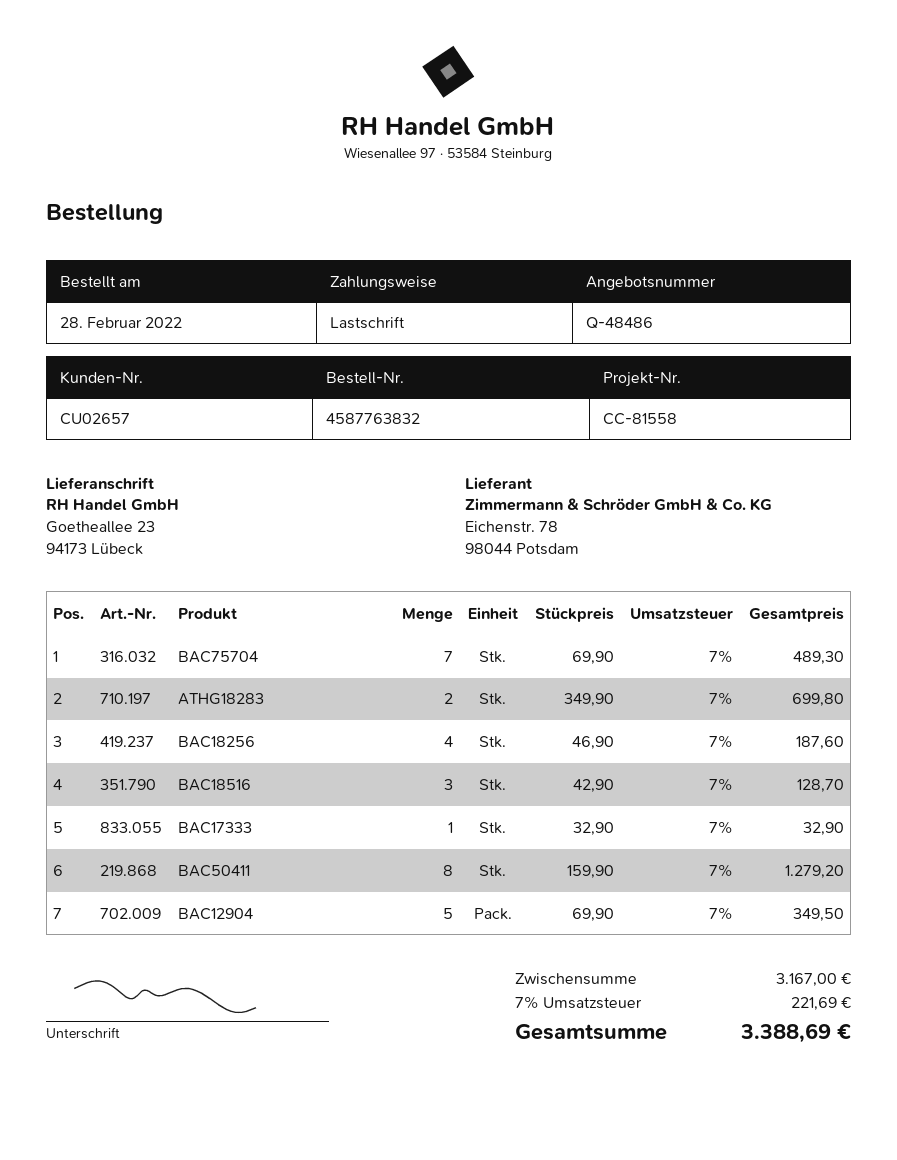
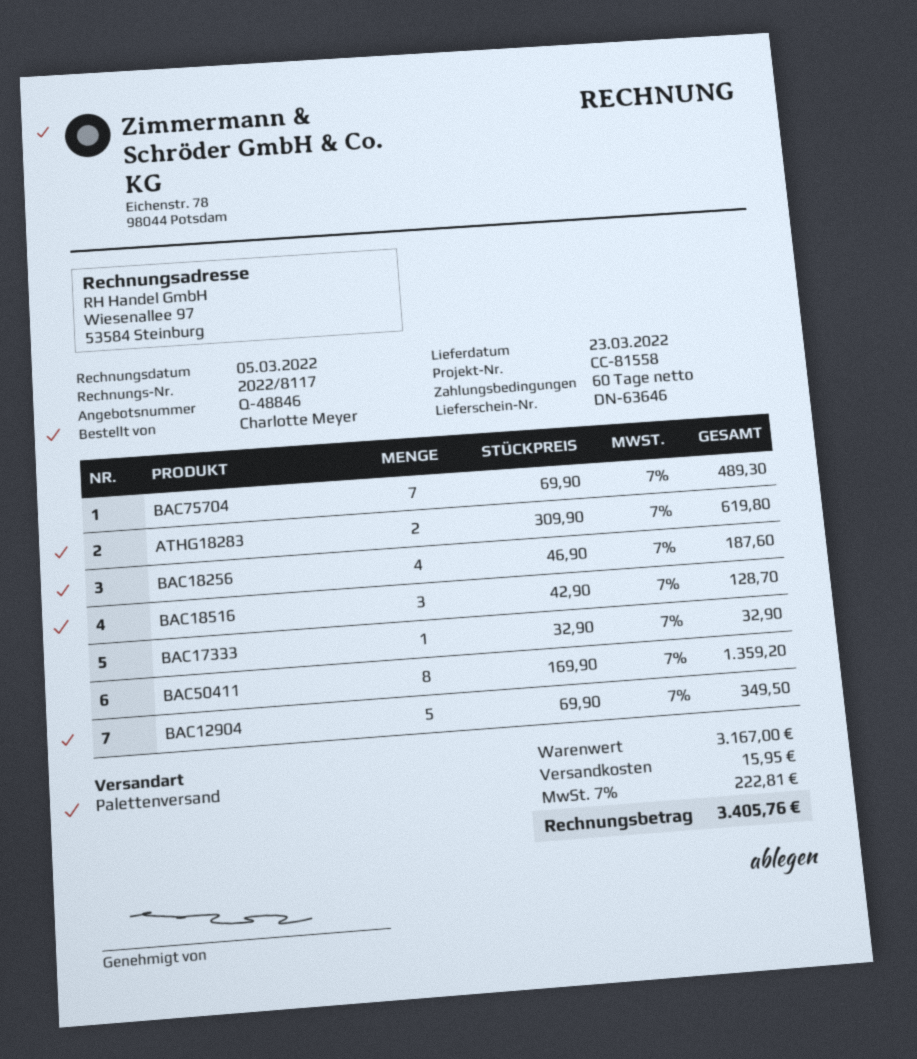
quote number: Q-48486 -> Q-48846
ATHG18283: 2 x 349.90 = 699.80 -> 2 x 309.90 = 619.80
BAC50411: 8 x 159.90 = 1279.20 -> 8 x 169.90 = 1359.20
shipping: none -> 15.95
tax: 7% = 221.69 -> 7% = 222.81
total: 3388.69 -> 3405.76

